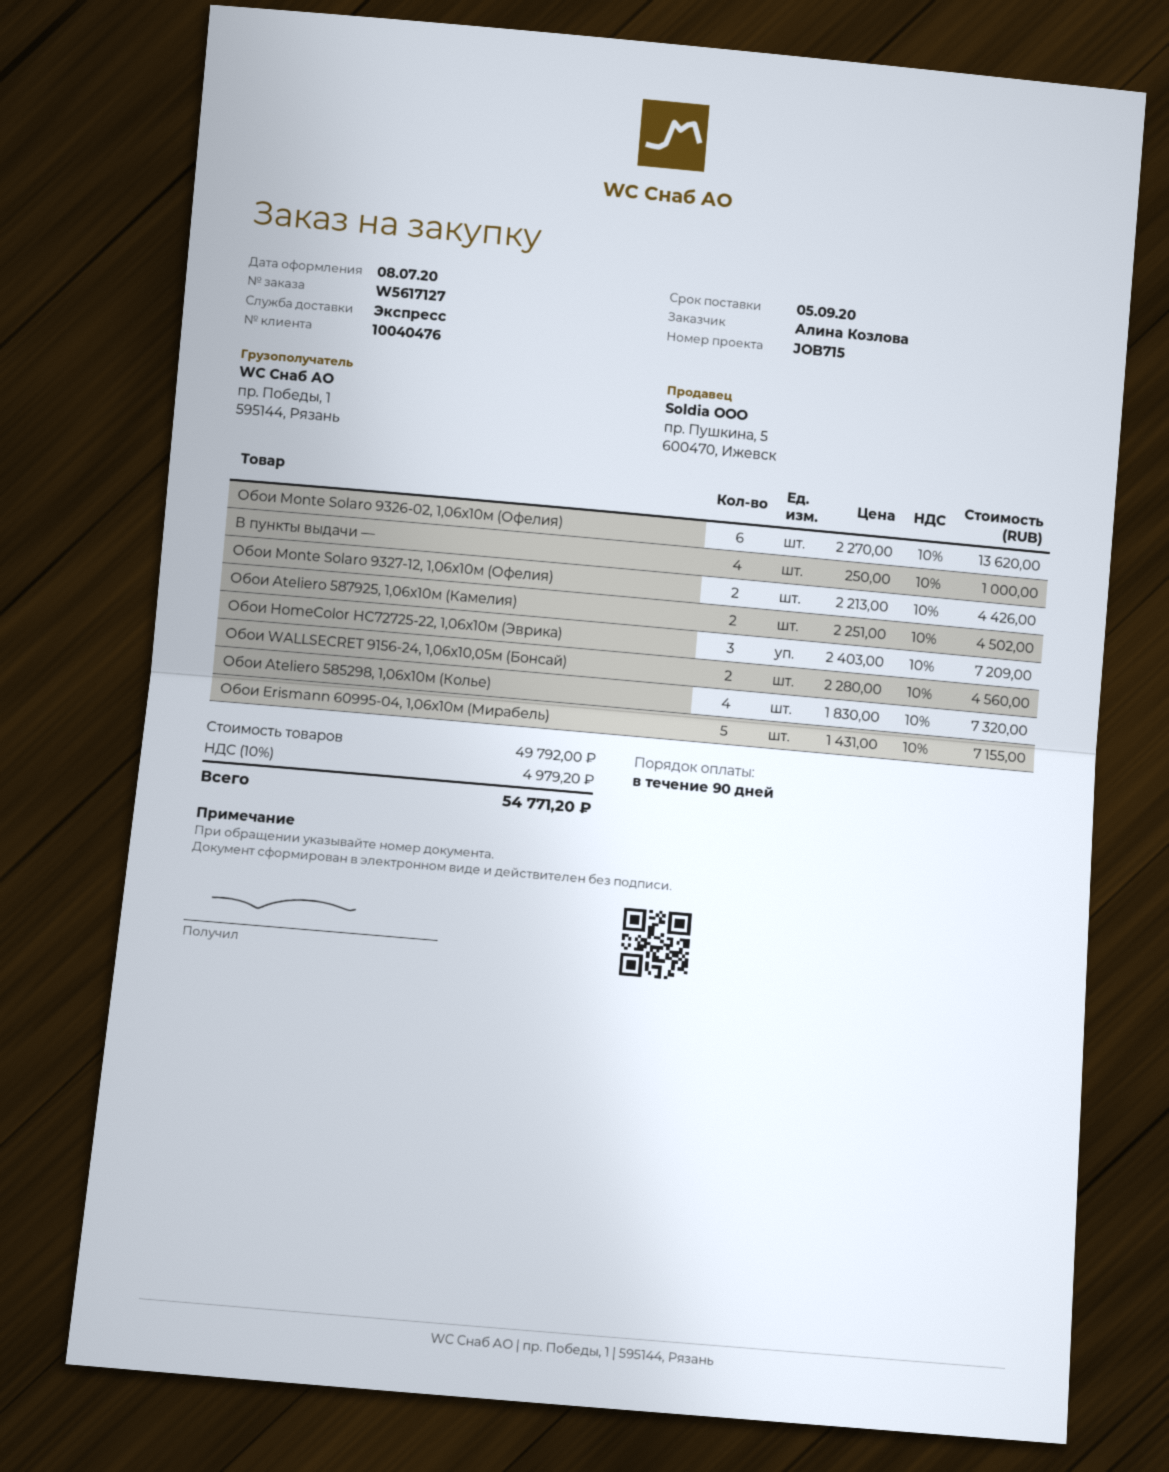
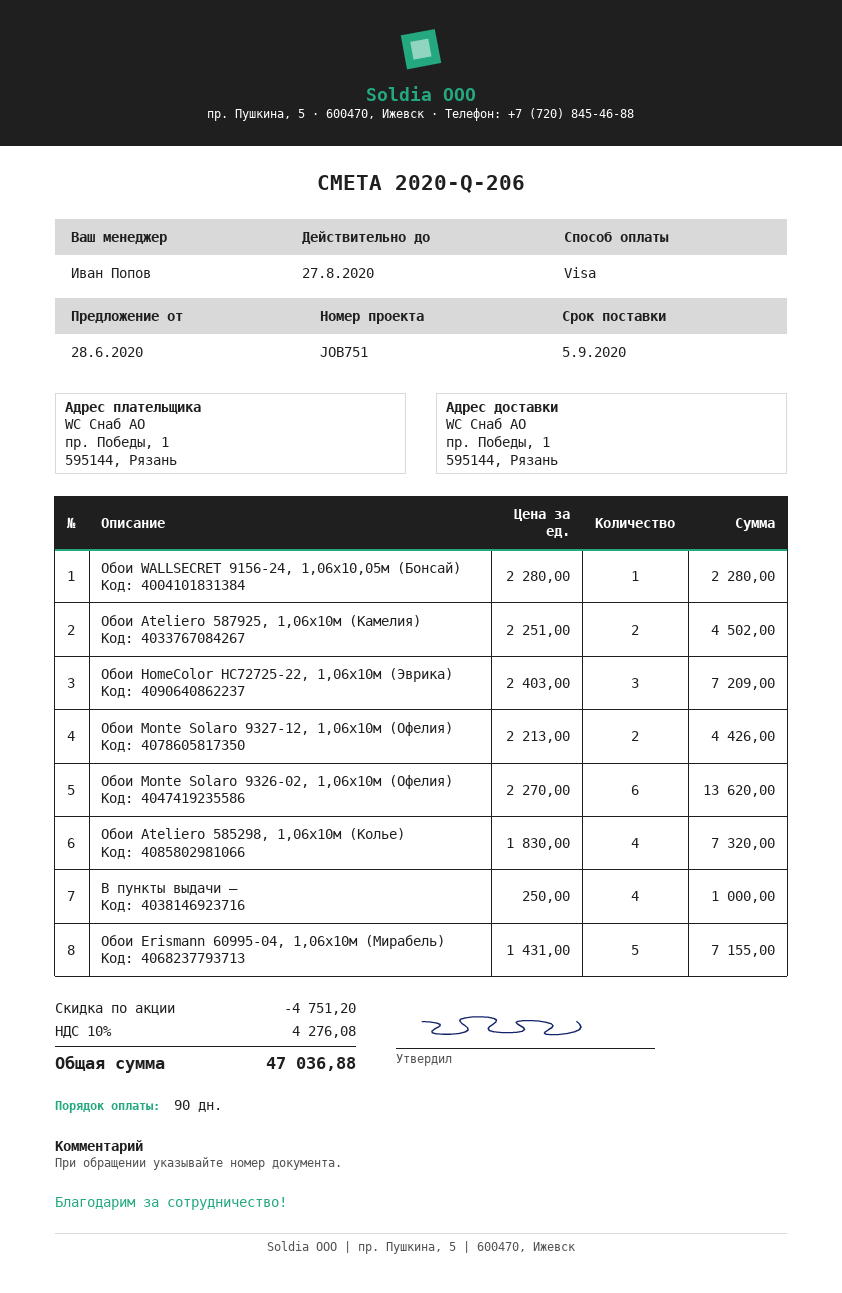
reference: JOB715 -> JOB751
Обои WALLSECRET 9156-24, 1,06х10,05м (Бонсай): 2 x 2280.00 = 4560.00 -> 1 x 2280.00 = 2280.00
discount: none -> 4751.20
tax: 10% = 4979.20 -> 10% = 4276.08
total: 54771.20 -> 47036.88

